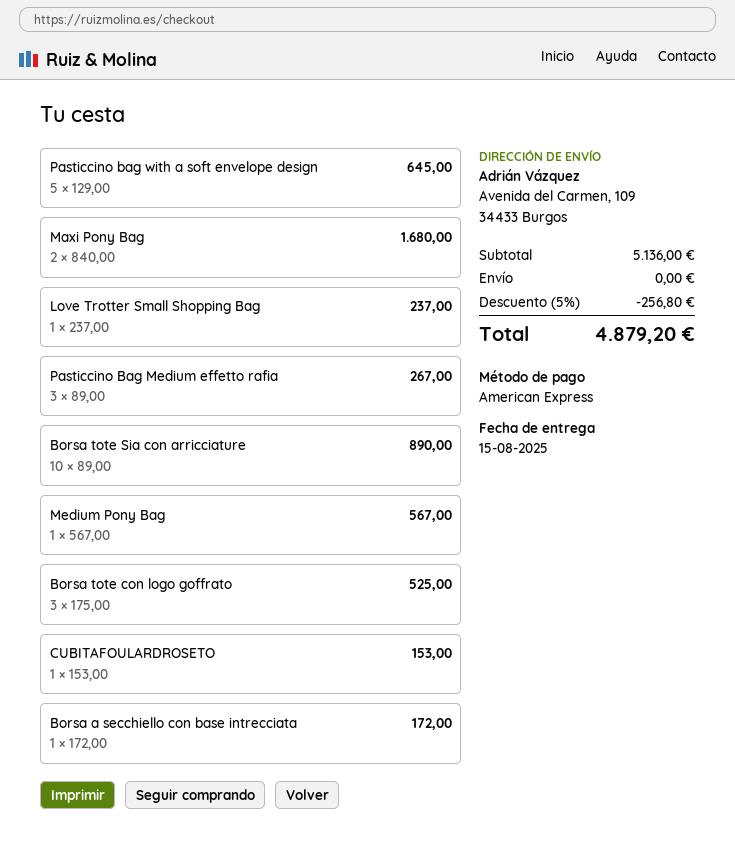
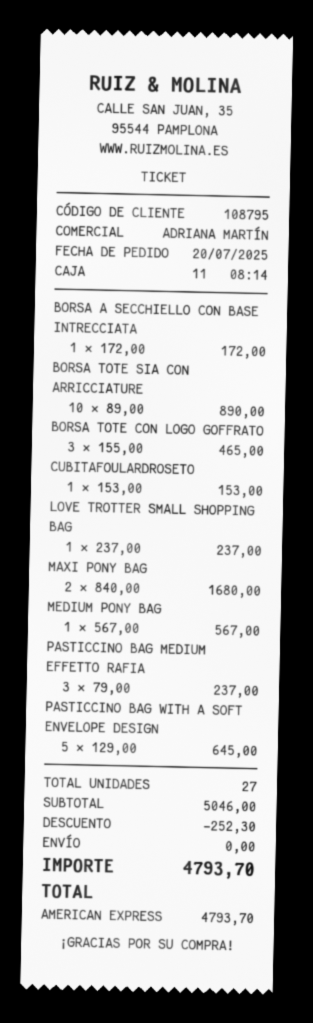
Pasticcino Bag Medium effetto rafia: 3 x 89.00 = 267.00 -> 3 x 79.00 = 237.00
Borsa tote con logo goffrato: 3 x 175.00 = 525.00 -> 3 x 155.00 = 465.00
subtotal: 5136.00 -> 5046.00
discount: 256.80 -> 252.30
total: 4879.20 -> 4793.70

